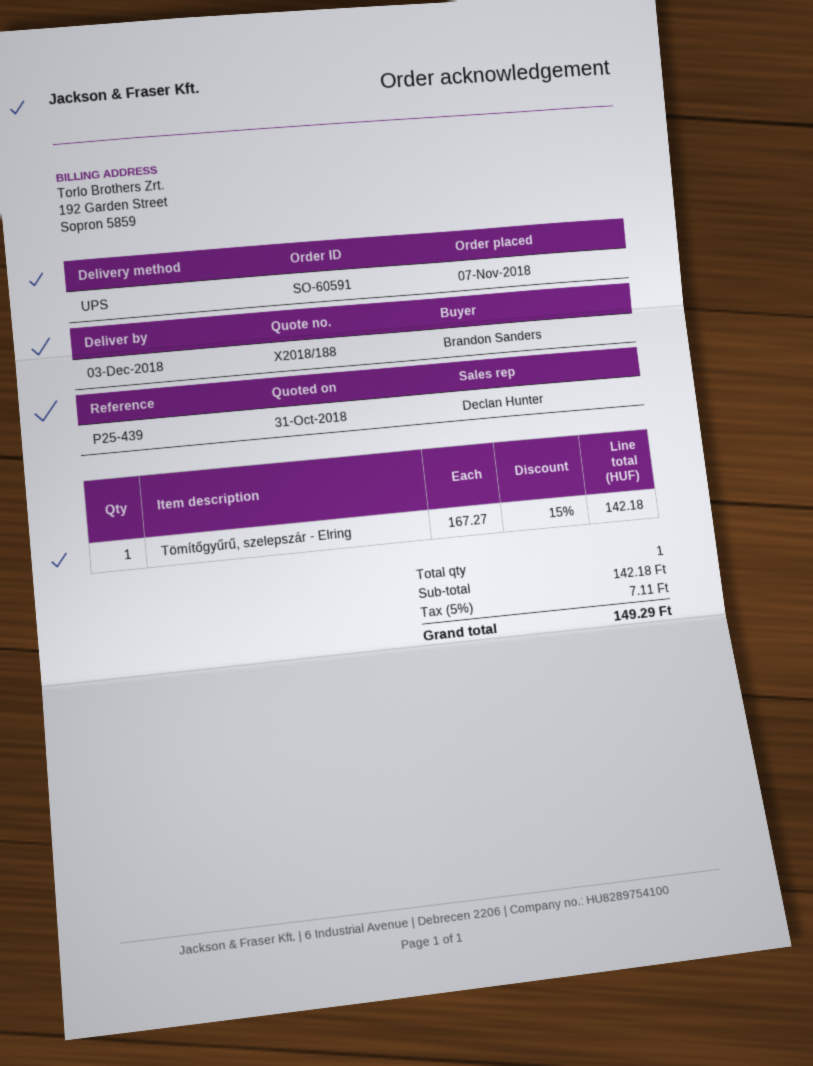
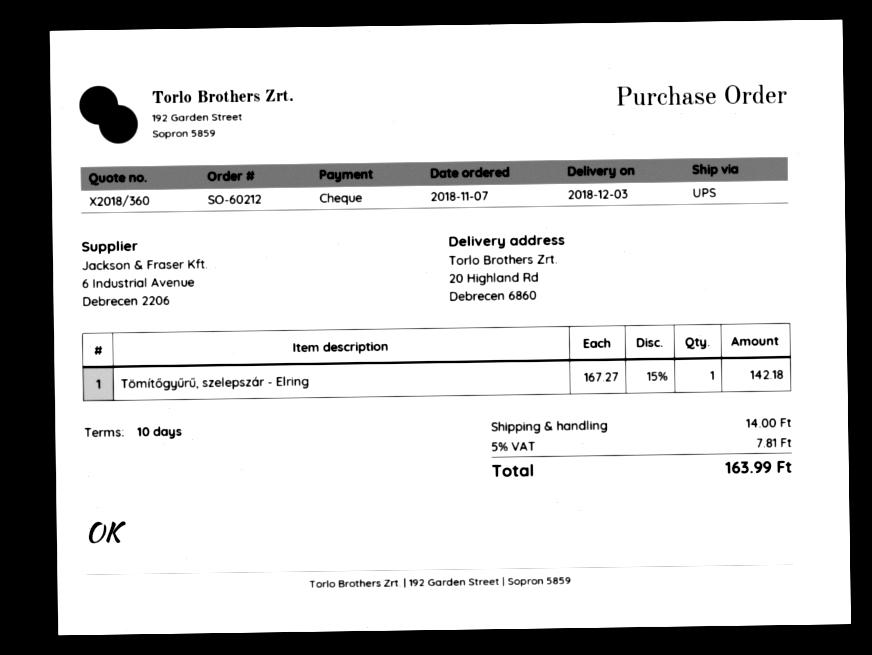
quote number: X2018/188 -> X2018/360
order number: SO-60591 -> SO-60212
shipping: none -> 14.00
tax: 5% = 7.11 -> 5% = 7.81
total: 149.29 -> 163.99

